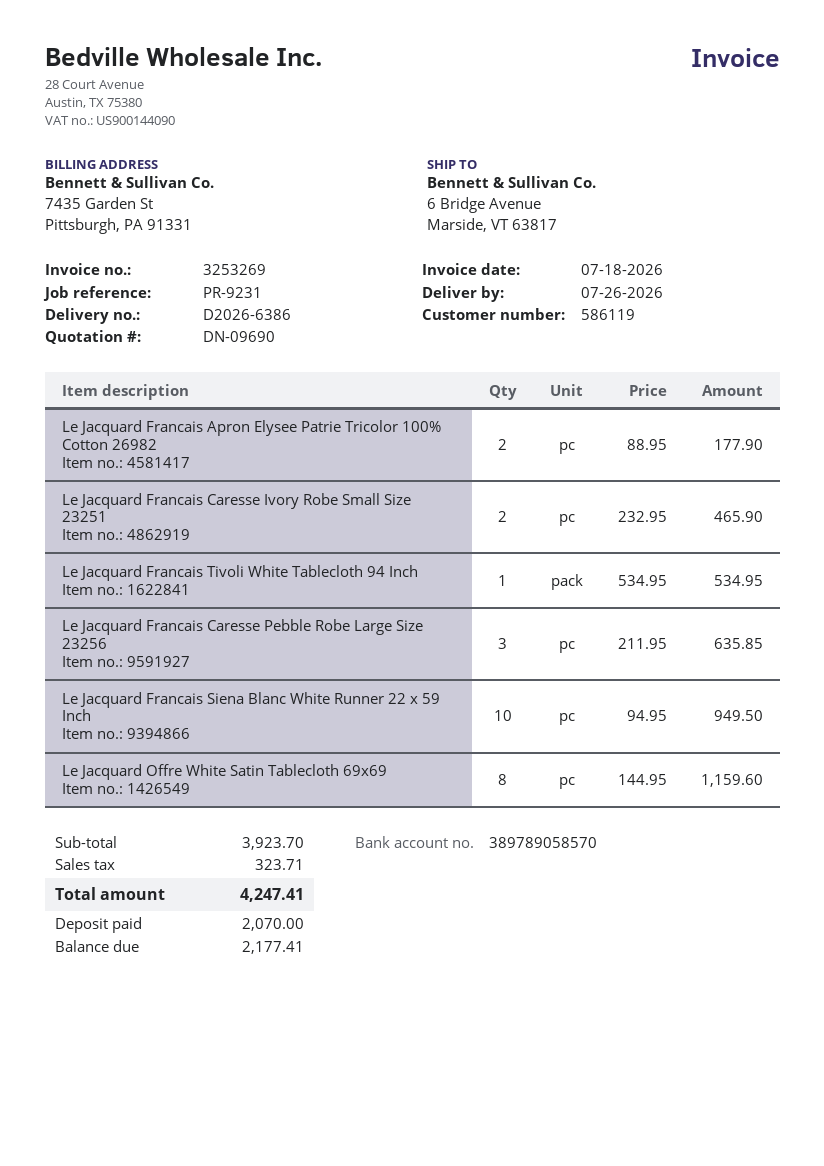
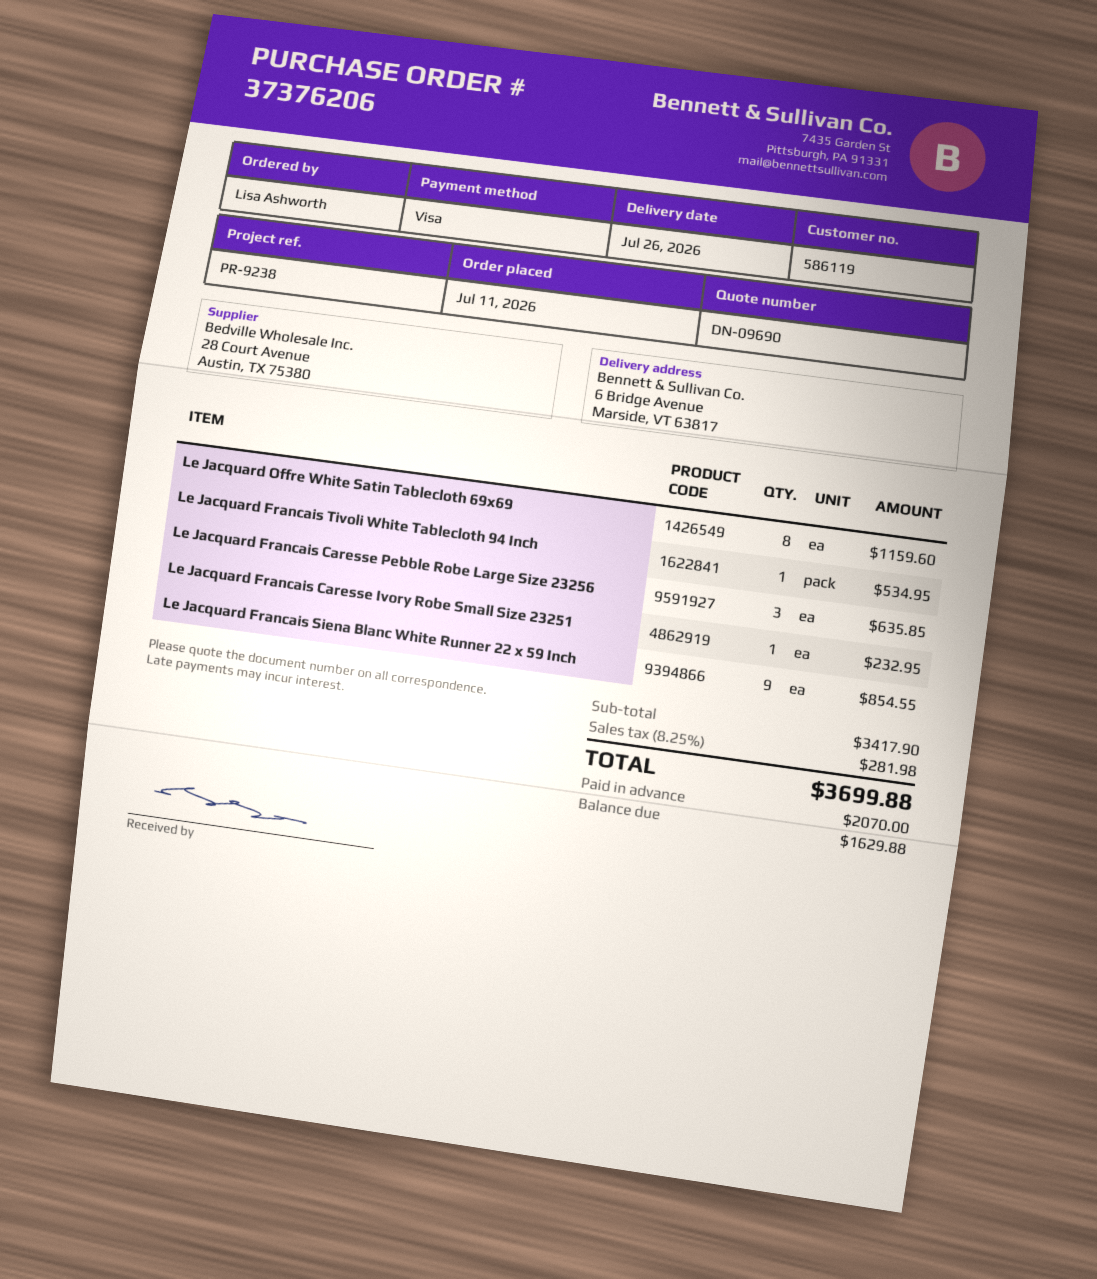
reference: PR-9231 -> PR-9238
Le Jacquard Francais Apron Elysee Patrie Tricolor 100% Cotton 26982: 2 for 177.90 -> none
Le Jacquard Francais Caresse Ivory Robe Small Size 23251: 2 for 465.90 -> 1 for 232.95
Le Jacquard Francais Siena Blanc White Runner 22 x 59 Inch: 10 for 949.50 -> 9 for 854.55
subtotal: 3923.70 -> 3417.90
tax: 323.71 -> 281.98
total: 4247.41 -> 3699.88
balance: 2177.41 -> 1629.88

